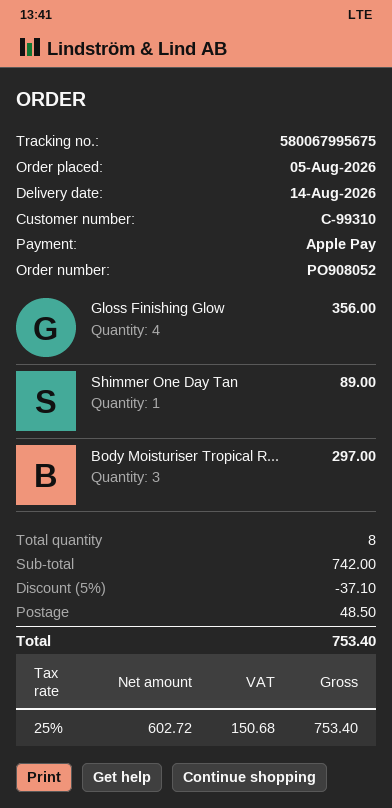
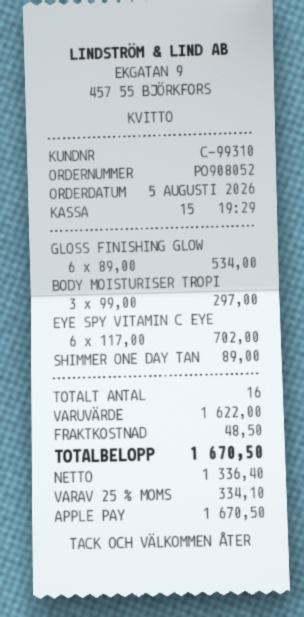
Gloss Finishing Glow: 4 for 356.00 -> 6 for 534.00
EYE SPY VITAMIN C EYE: none -> 6 for 702.00
total quantity: 8 -> 16
subtotal: 742.00 -> 1622.00
discount: 5% = 37.10 -> none
net: 602.72 -> 1336.40
tax: 25% = 150.68 -> 25% = 334.10
total: 753.40 -> 1670.50

